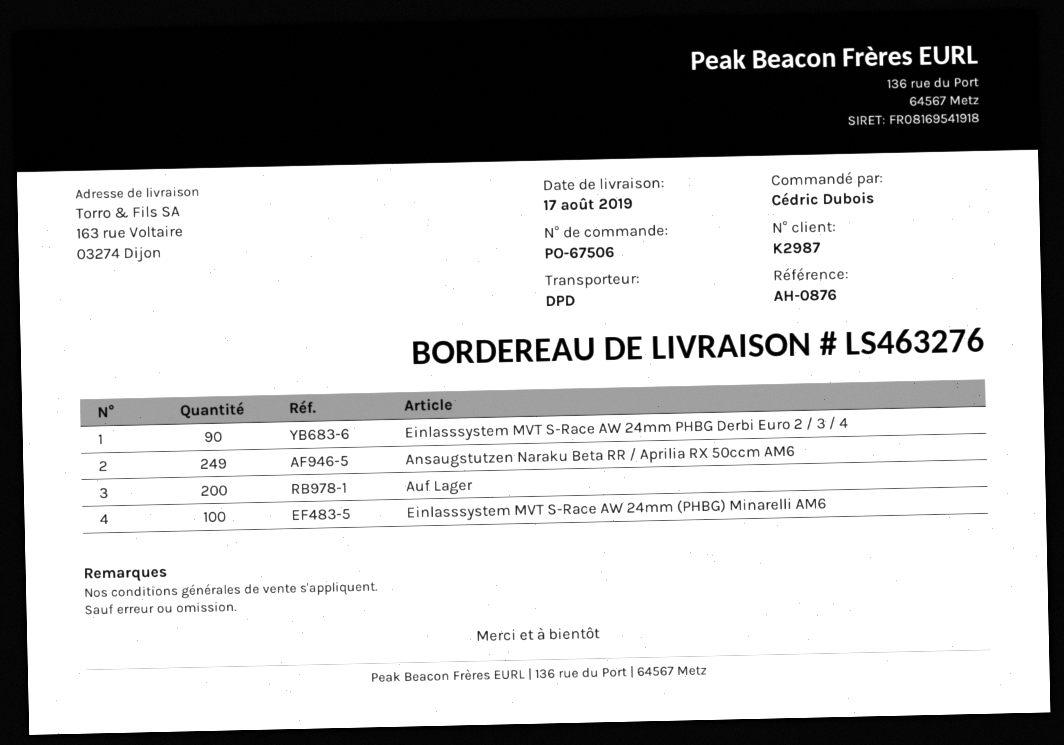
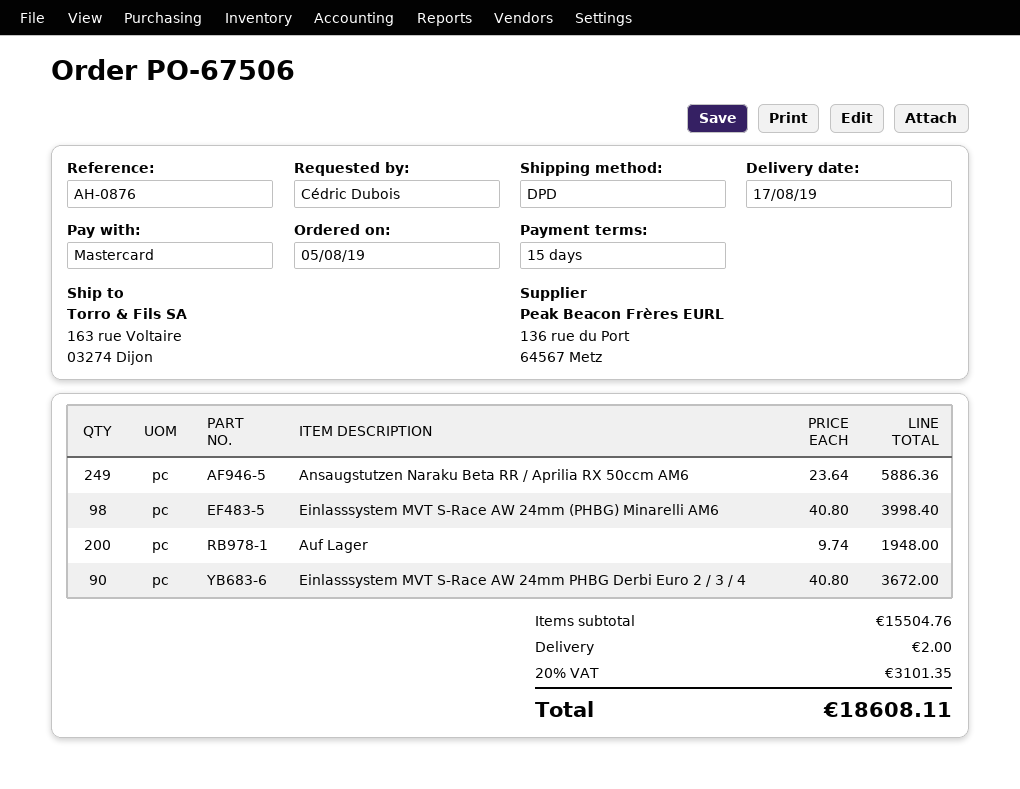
Einlasssystem MVT S-Race AW 24mm (PHBG) Minarelli AM6: 100 -> 98

